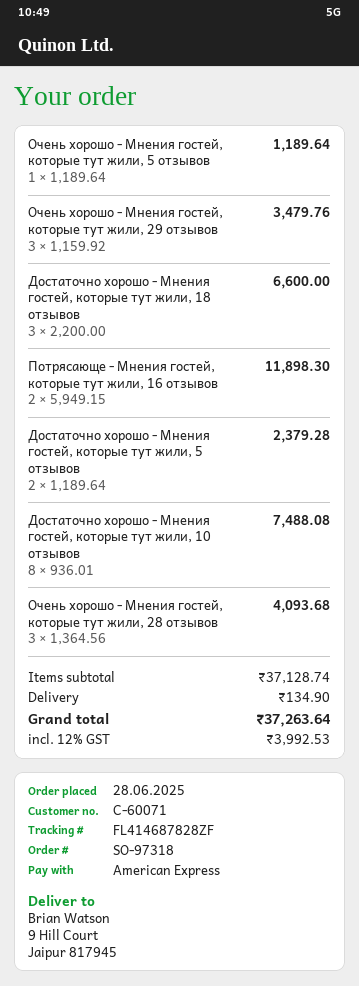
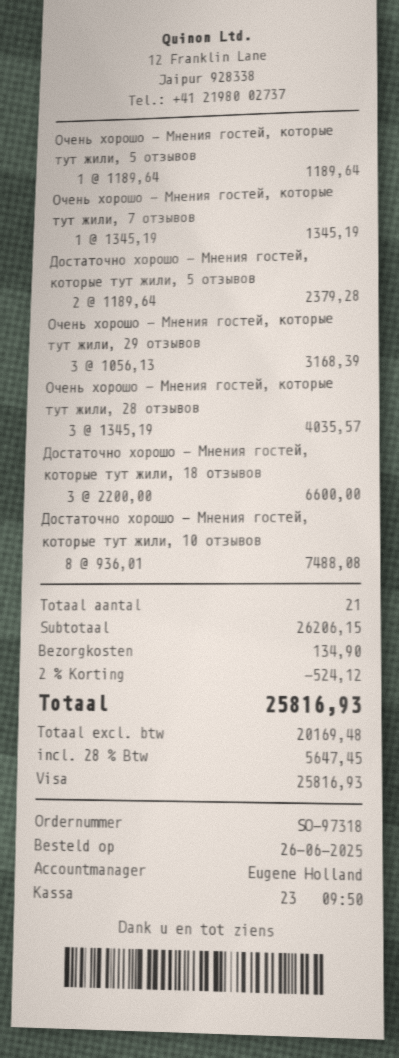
order date: 2025-06-28 -> 2025-06-26
payment method: American Express -> Visa
Очень хорошо - Мнения гостей, которые тут жили, 29 отзывов: 3 x 1159.92 = 3479.76 -> 3 x 1056.13 = 3168.39
Потрясающе - Мнения гостей, которые тут жили, 16 отзывов: 2 x 5949.15 = 11898.30 -> none
Очень хорошо - Мнения гостей, которые тут жили, 28 отзывов: 3 x 1364.56 = 4093.68 -> 3 x 1345.19 = 4035.57
Очень хорошо - Мнения гостей, которые тут жили, 7 отзывов: none -> 1 x 1345.19 = 1345.19
subtotal: 37128.74 -> 26206.15
discount: none -> 2% = 524.12
tax: 12% = 3992.53 -> 28% = 5647.45
total: 37263.64 -> 25816.93

